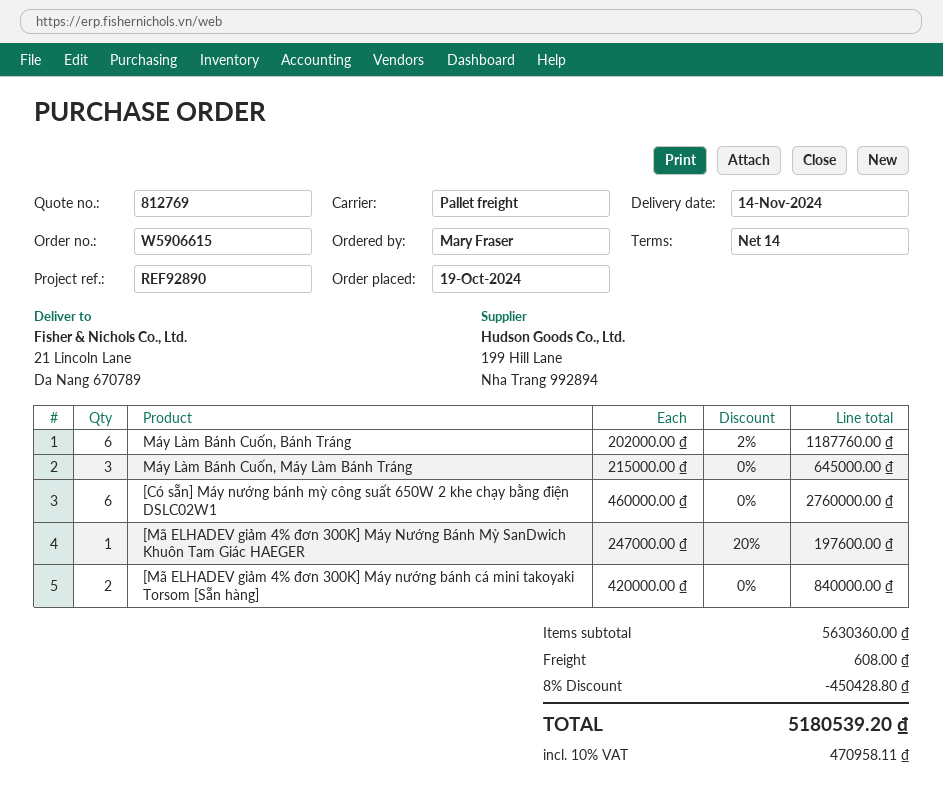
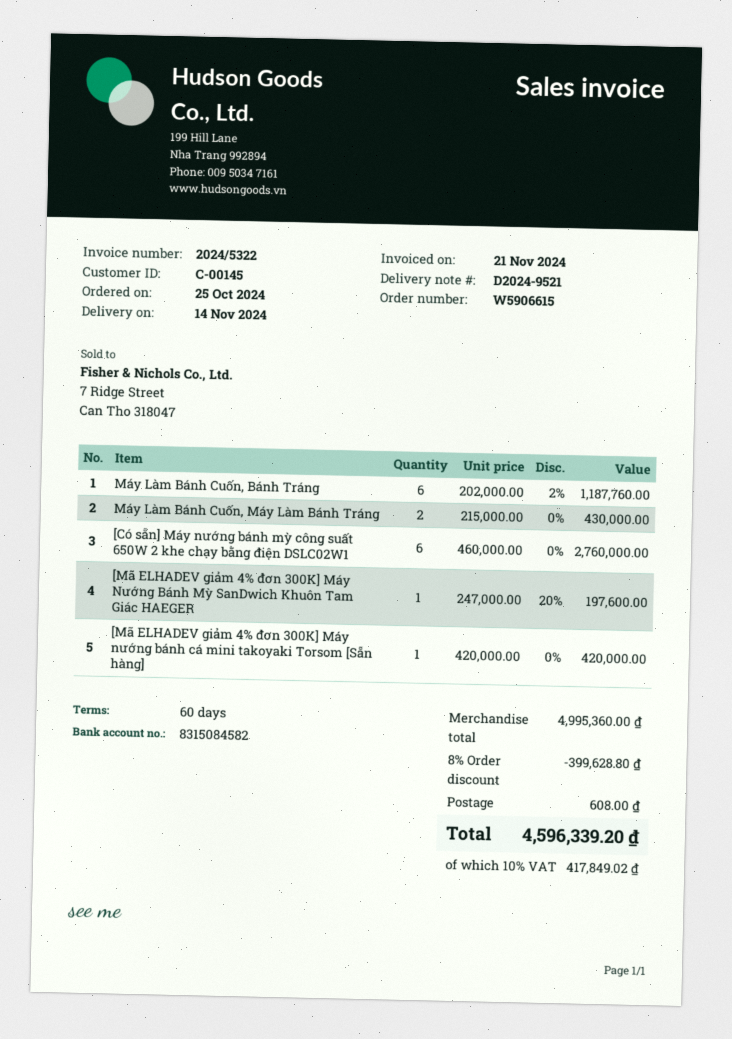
order date: 2024-10-19 -> 2024-10-25
payment terms: 14 days -> 60 days
Máy Làm Bánh Cuốn, Máy Làm Bánh Tráng: 3 x 215000.00 = 645000.00 -> 2 x 215000.00 = 430000.00
[Mã ELHADEV giảm 4% đơn 300K] Máy nướng bánh cá mini takoyaki Torsom [Sẵn hàng]: 2 x 420000.00 = 840000.00 -> 1 x 420000.00 = 420000.00
subtotal: 5630360.00 -> 4995360.00
discount: 8% = 450428.80 -> 8% = 399628.80
tax: 10% = 470958.11 -> 10% = 417849.02
total: 5180539.20 -> 4596339.20

